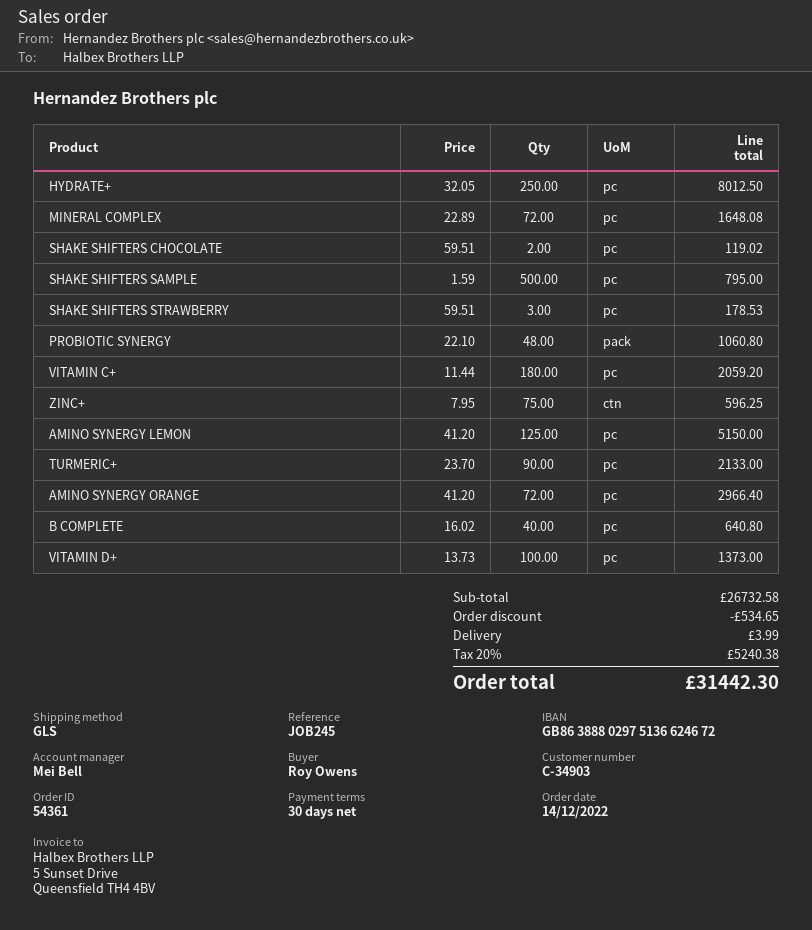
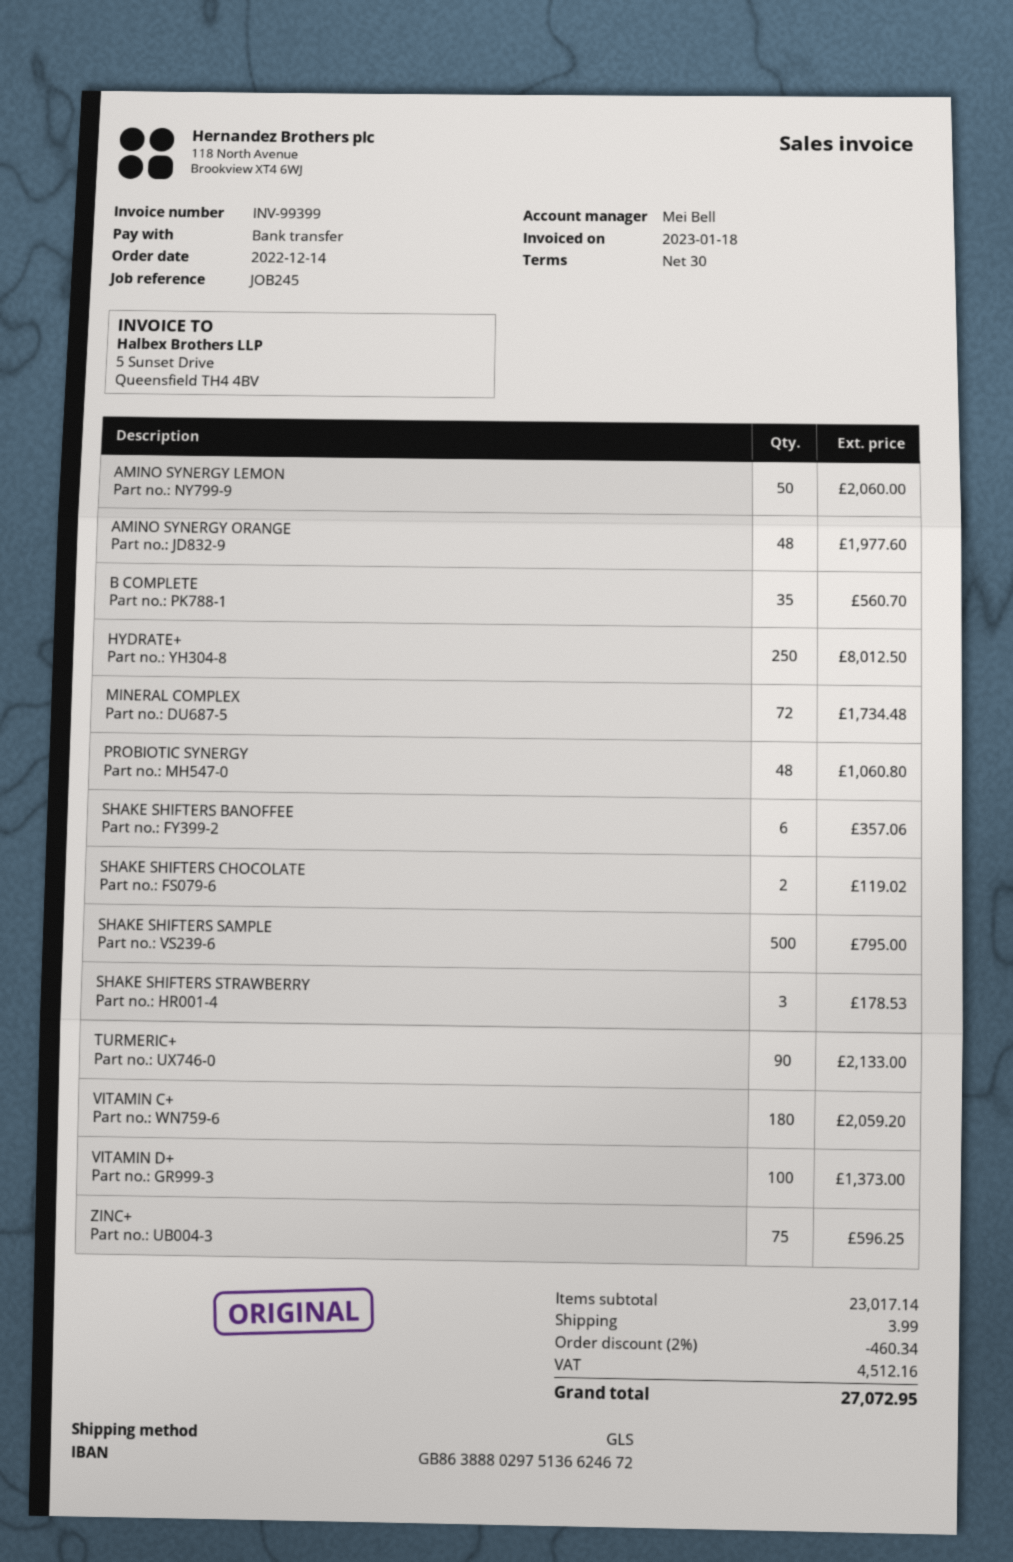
MINERAL COMPLEX: 72 for 1648.08 -> 72 for 1734.48
AMINO SYNERGY LEMON: 125 for 5150.00 -> 50 for 2060.00
AMINO SYNERGY ORANGE: 72 for 2966.40 -> 48 for 1977.60
B COMPLETE: 40 for 640.80 -> 35 for 560.70
SHAKE SHIFTERS BANOFFEE: none -> 6 for 357.06
subtotal: 26732.58 -> 23017.14
discount: 534.65 -> 460.34
tax: 5240.38 -> 4512.16
total: 31442.30 -> 27072.95

